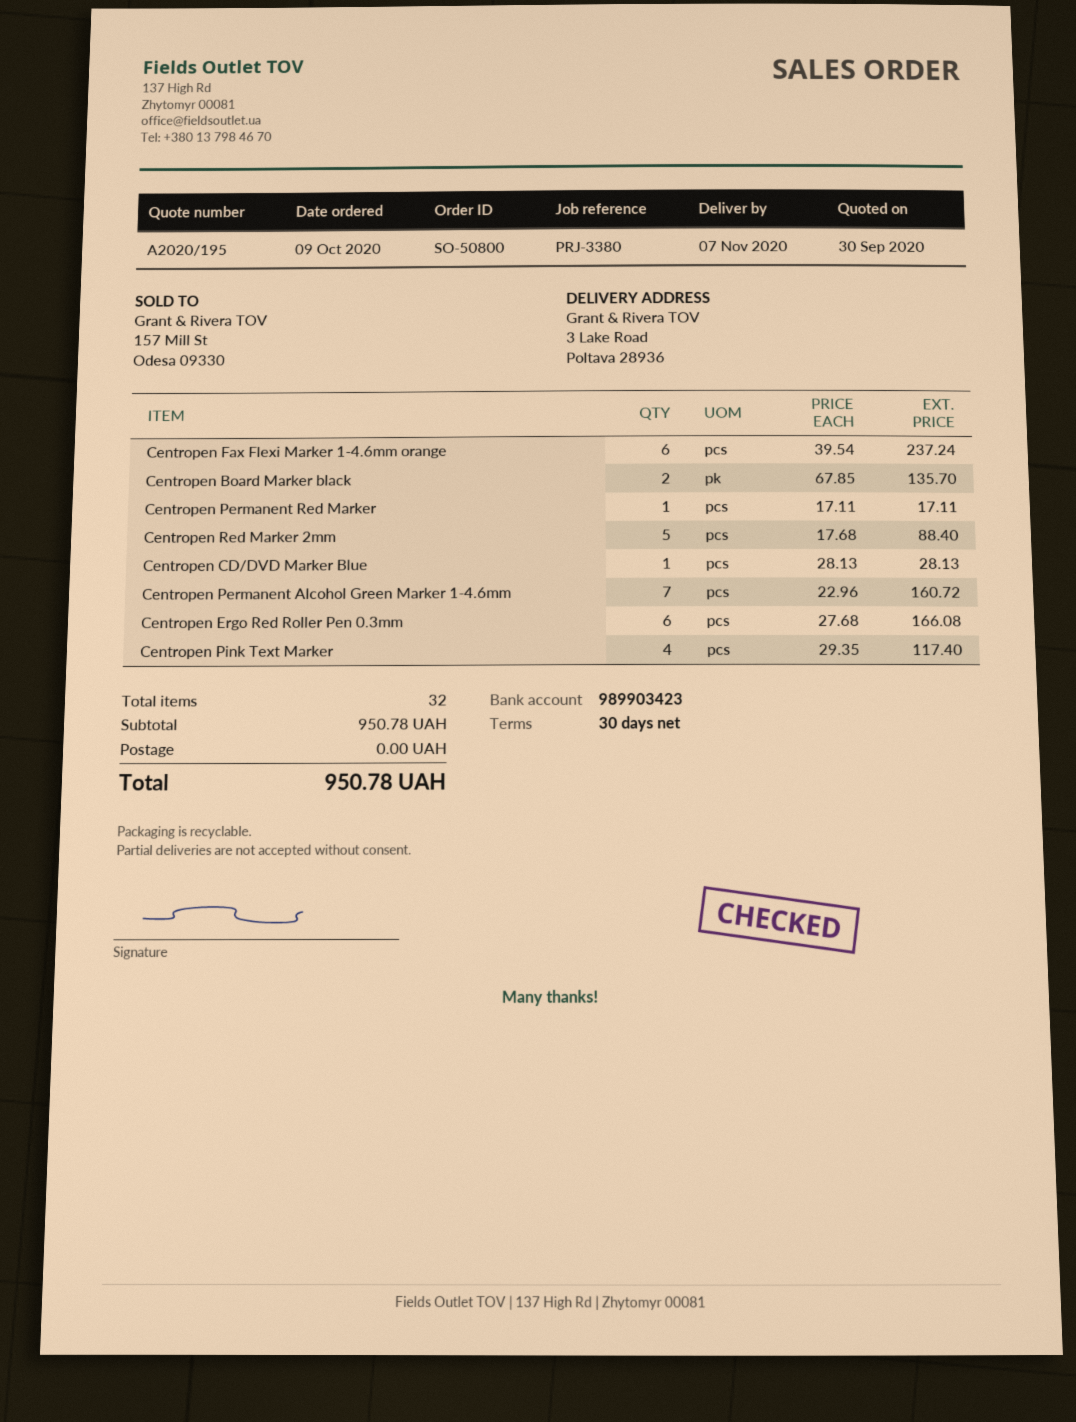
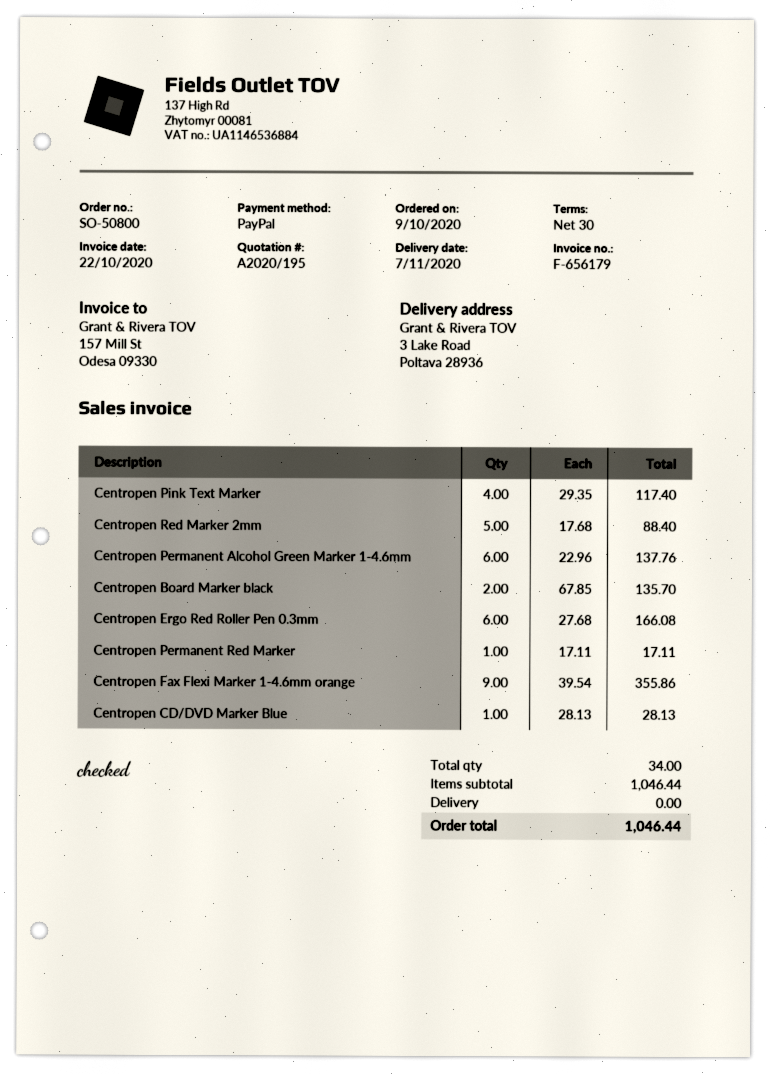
Centropen Fax Flexi Marker 1-4.6mm orange: 6 x 39.54 = 237.24 -> 9 x 39.54 = 355.86
Centropen Permanent Alcohol Green Marker 1-4.6mm: 7 x 22.96 = 160.72 -> 6 x 22.96 = 137.76
total quantity: 32 -> 34
subtotal: 950.78 -> 1046.44
total: 950.78 -> 1046.44

